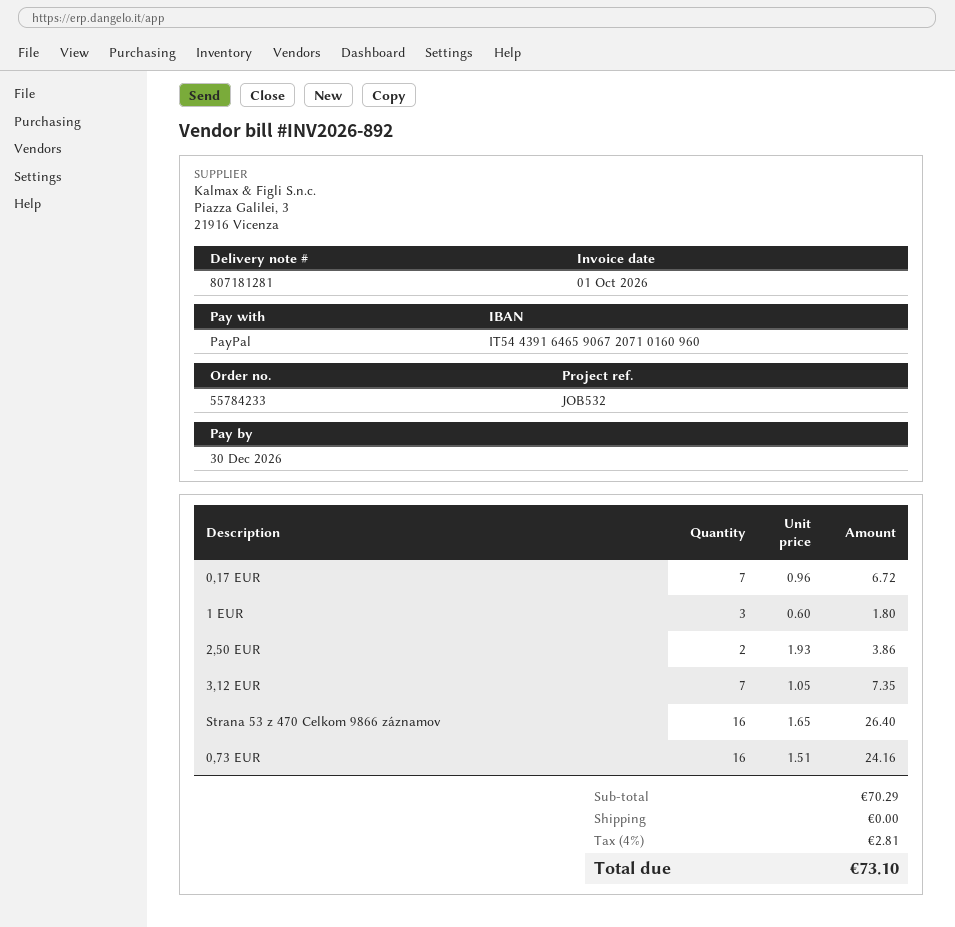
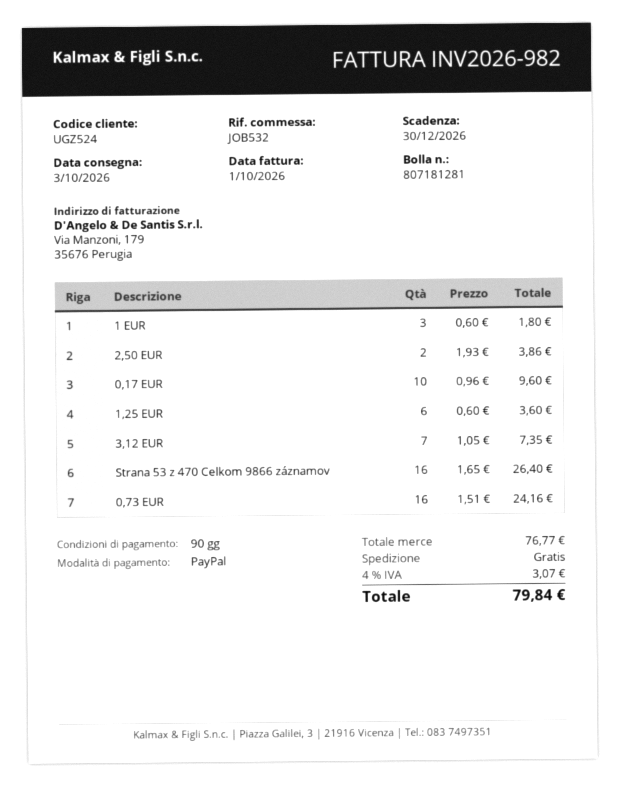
invoice number: INV2026-892 -> INV2026-982
0,17 EUR: 7 x 0.96 = 6.72 -> 10 x 0.96 = 9.60
1,25 EUR: none -> 6 x 0.60 = 3.60
subtotal: 70.29 -> 76.77
tax: 4% = 2.81 -> 4% = 3.07
total: 73.10 -> 79.84

